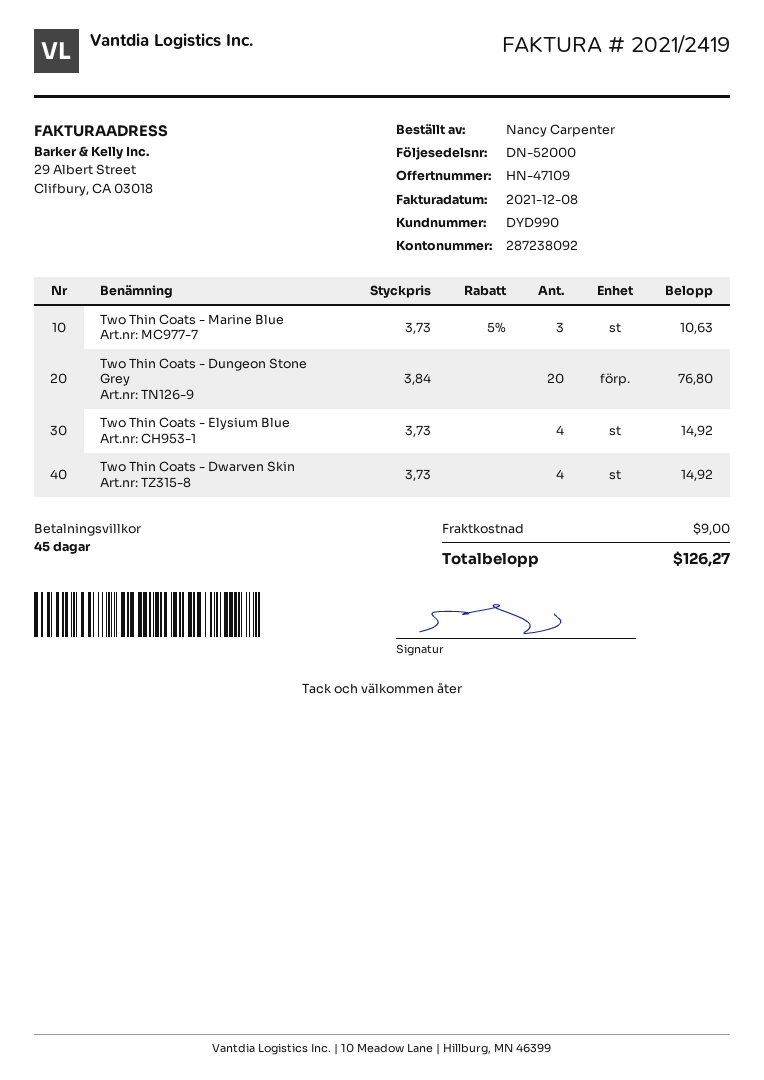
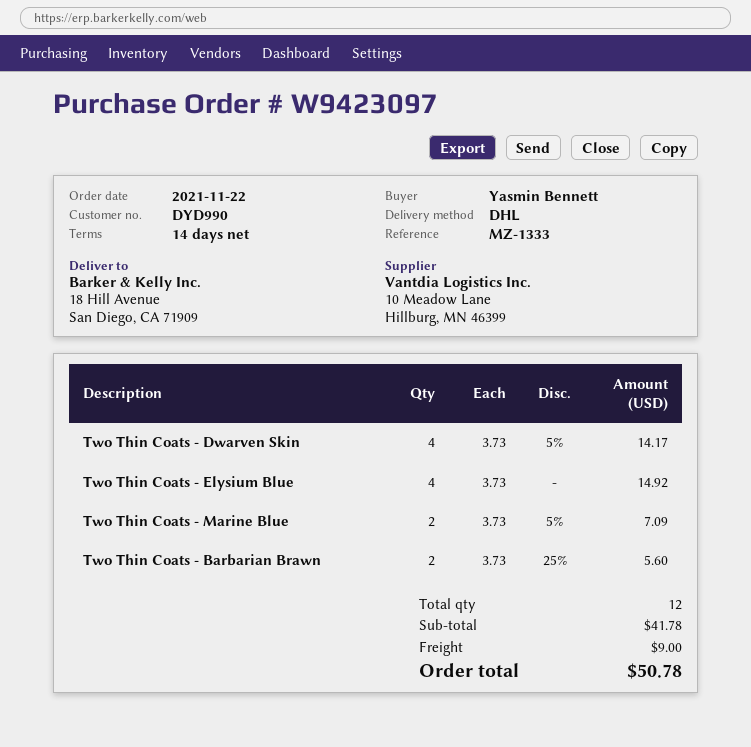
payment terms: 45 days -> 14 days
ordered by: Nancy Carpenter -> Yasmin Bennett
Two Thin Coats - Marine Blue: 3 x 3.73 - 5% = 10.63 -> 2 x 3.73 - 5% = 7.09
Two Thin Coats - Dungeon Stone Grey: 20 x 3.84 = 76.80 -> none
Two Thin Coats - Dwarven Skin: 4 x 3.73 = 14.92 -> 4 x 3.73 - 5% = 14.17
Two Thin Coats - Barbarian Brawn: none -> 2 x 3.73 - 25% = 5.60
total: 126.27 -> 50.78

